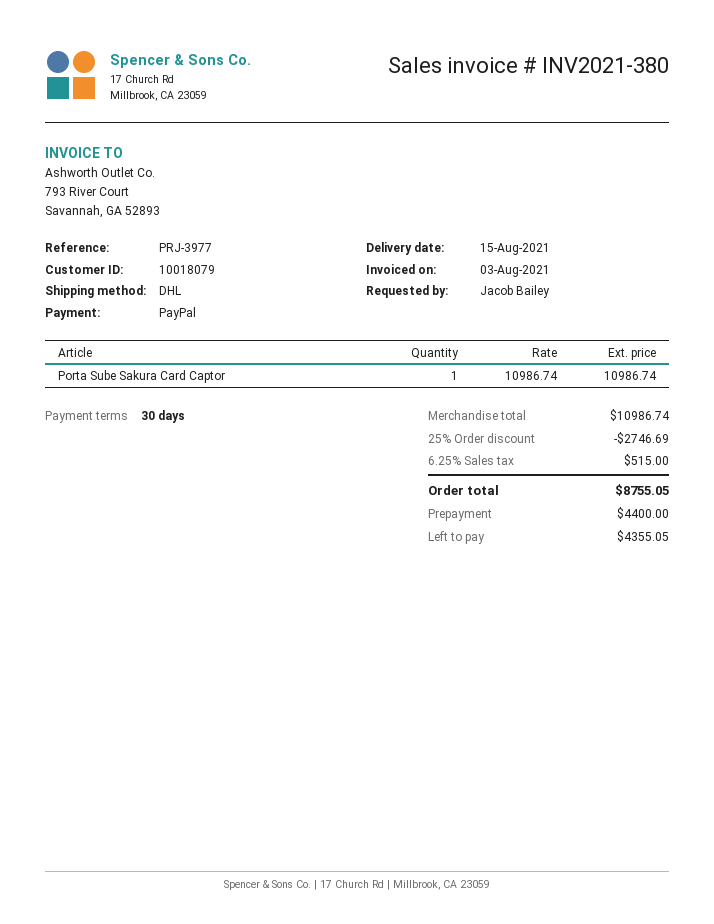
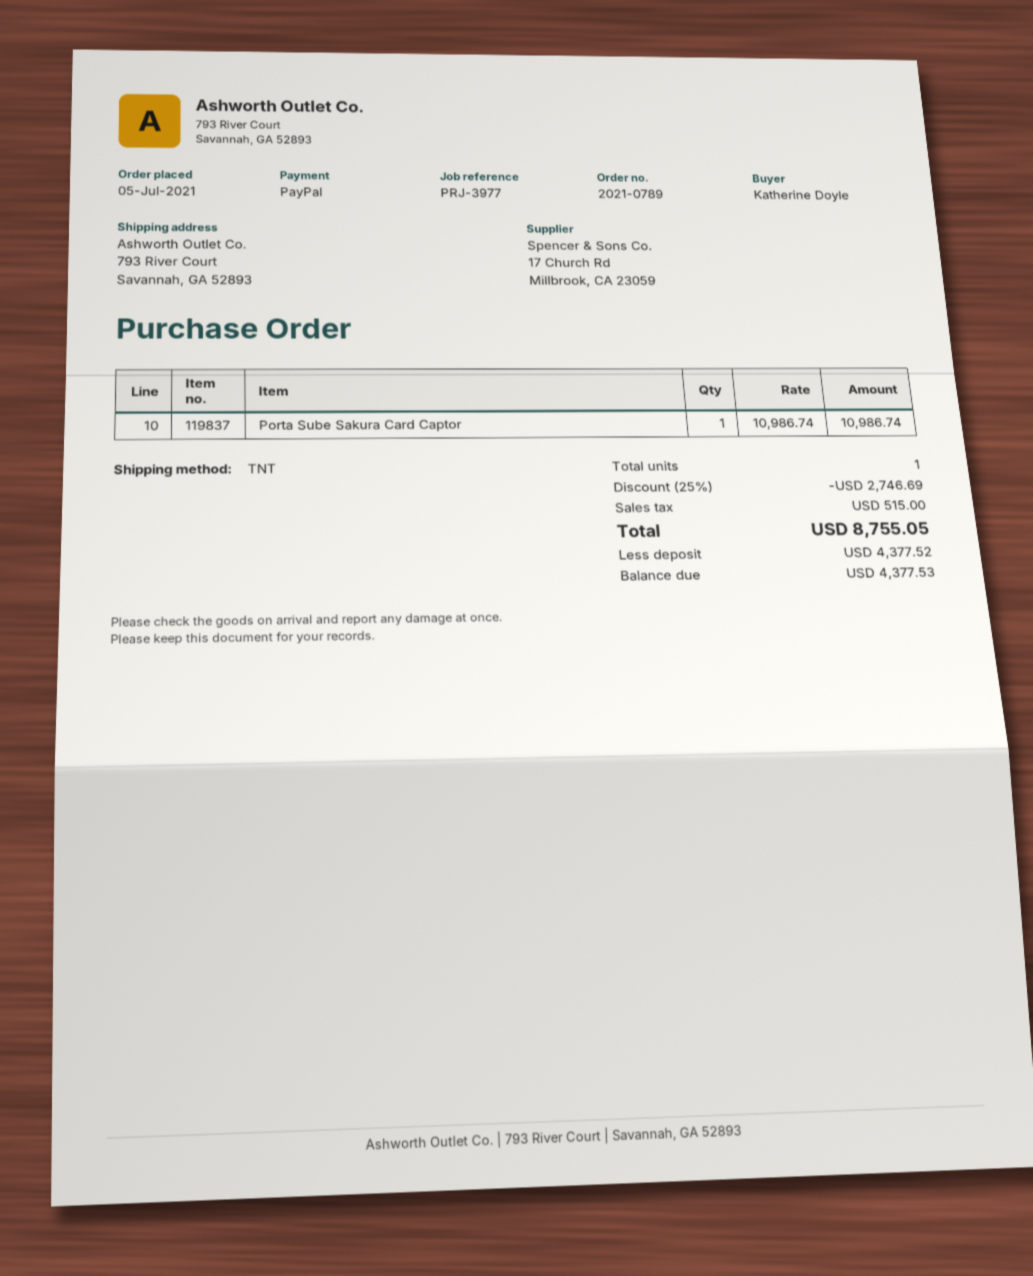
ordered by: Jacob Bailey -> Katherine Doyle
shipping method: DHL -> TNT
deposit: 4400.00 -> 4377.52
balance: 4355.05 -> 4377.53

